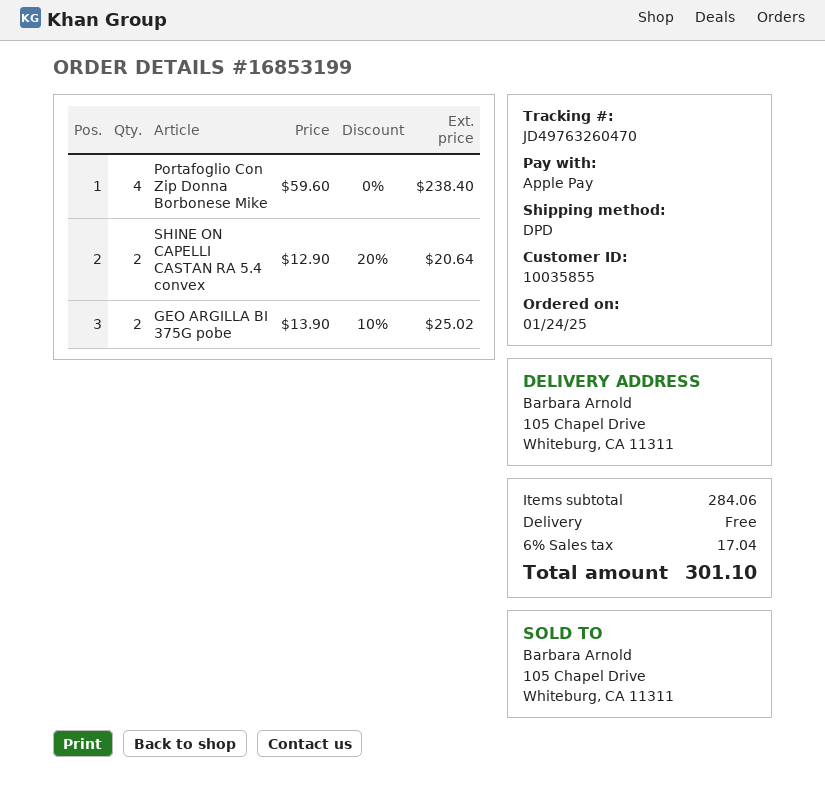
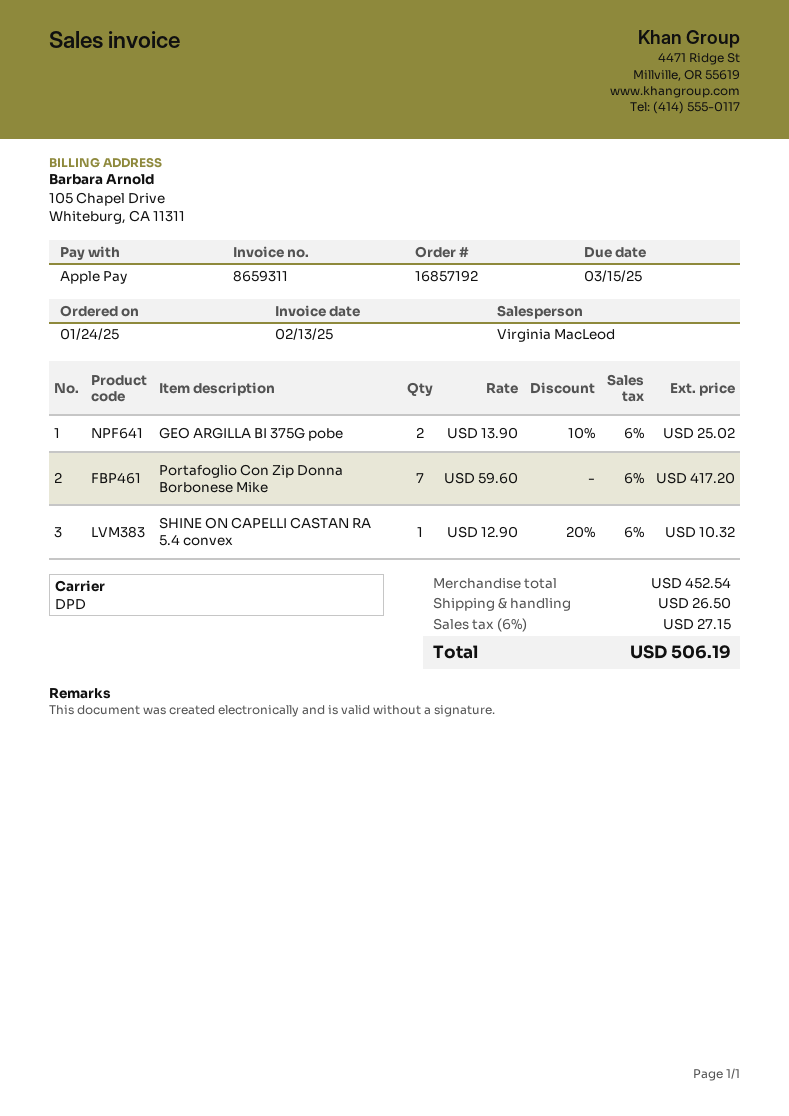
order number: 16853199 -> 16857192
Portafoglio Con Zip Donna Borbonese Mike: 4 x 59.60 = 238.40 -> 7 x 59.60 = 417.20
SHINE ON CAPELLI CASTAN RA 5.4 convex: 2 x 12.90 - 20% = 20.64 -> 1 x 12.90 - 20% = 10.32
subtotal: 284.06 -> 452.54
shipping: 0.00 -> 26.50
tax: 6% = 17.04 -> 6% = 27.15
total: 301.10 -> 506.19

